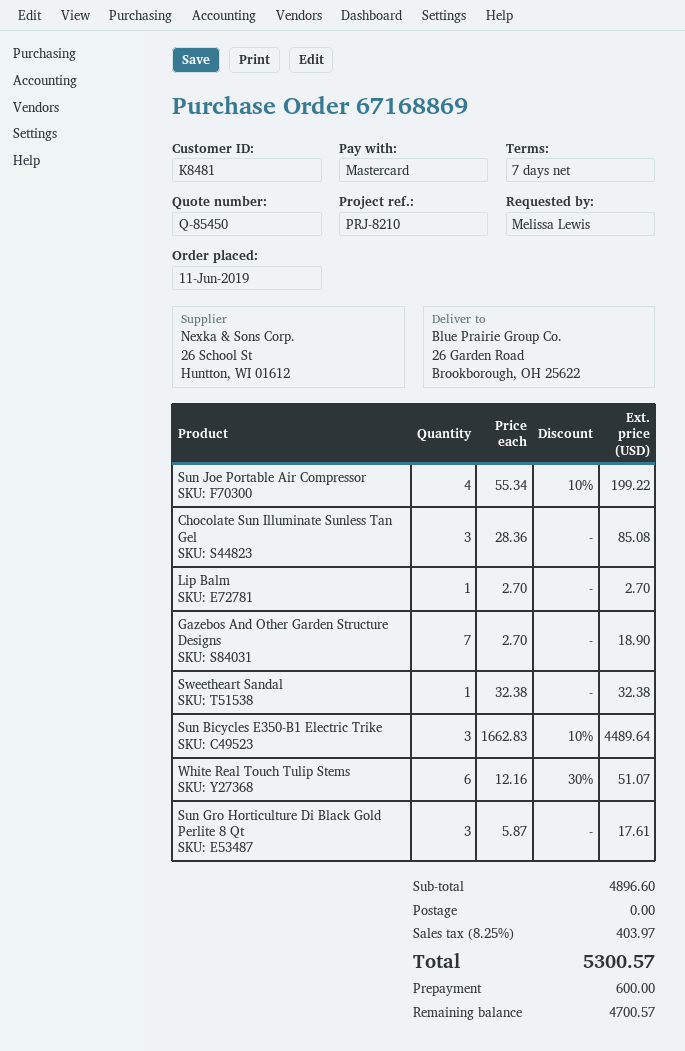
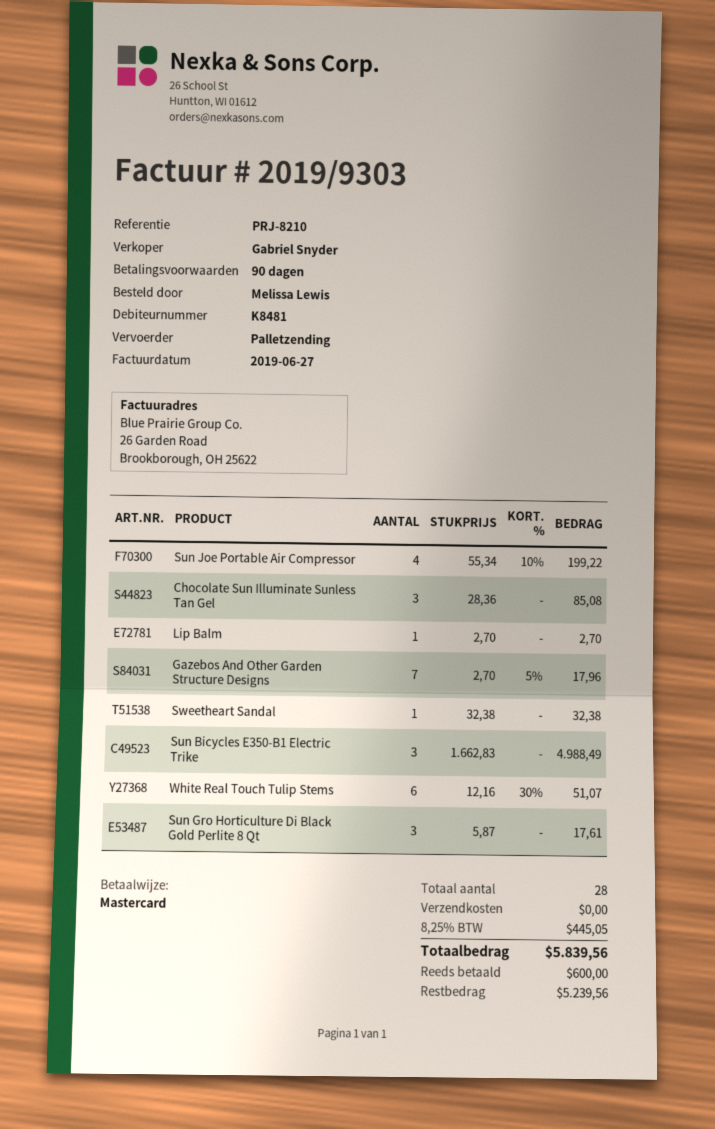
payment terms: 7 days -> 90 days
Gazebos And Other Garden Structure Designs: 7 x 2.70 = 18.90 -> 7 x 2.70 - 5% = 17.96
Sun Bicycles E350-B1 Electric Trike: 3 x 1662.83 - 10% = 4489.64 -> 3 x 1662.83 = 4988.49
tax: 8.25% = 403.97 -> 8.25% = 445.05
total: 5300.57 -> 5839.56
balance: 4700.57 -> 5239.56

